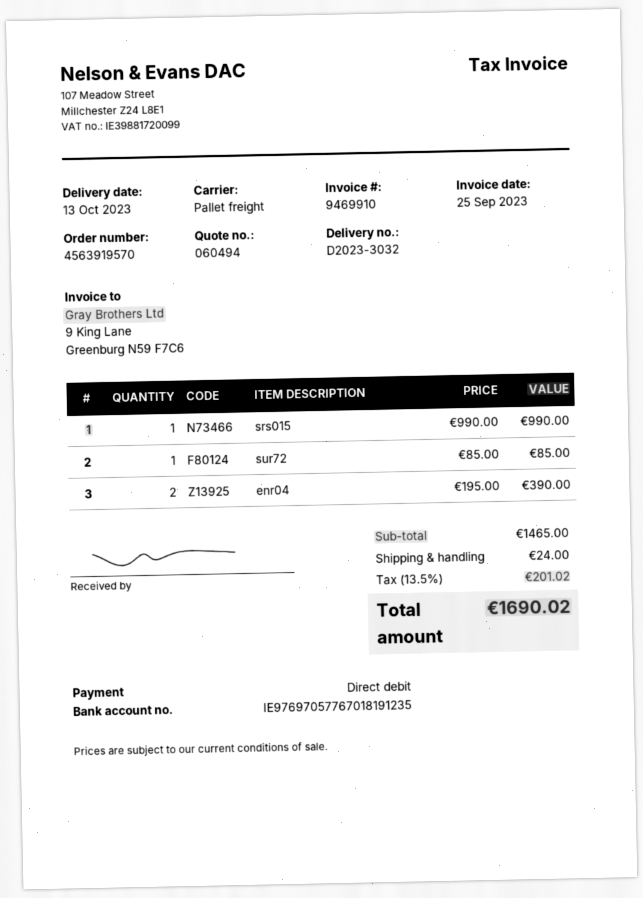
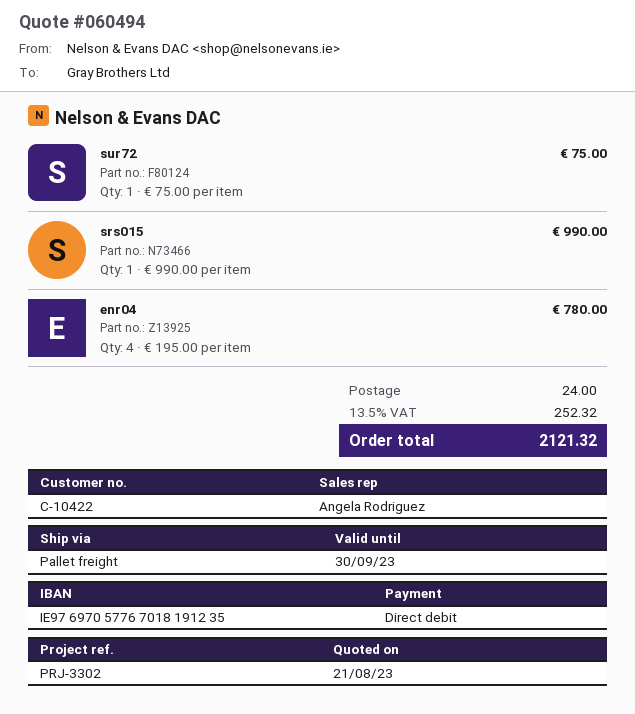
sur72: 1 x 85.00 = 85.00 -> 1 x 75.00 = 75.00
enr04: 2 x 195.00 = 390.00 -> 4 x 195.00 = 780.00
tax: 13.5% = 201.02 -> 13.5% = 252.32
total: 1690.02 -> 2121.32

